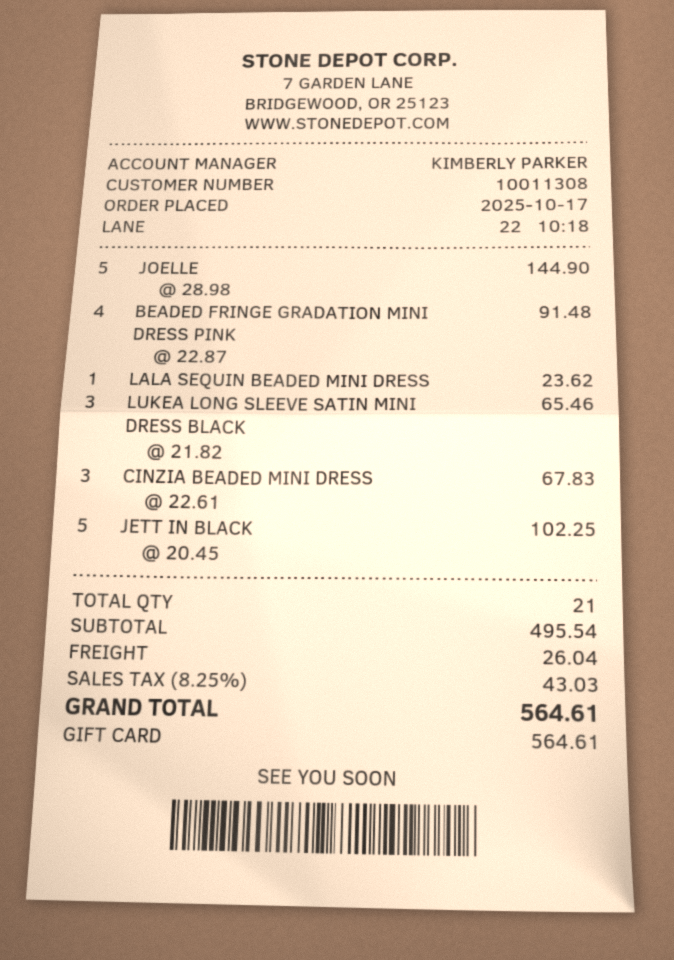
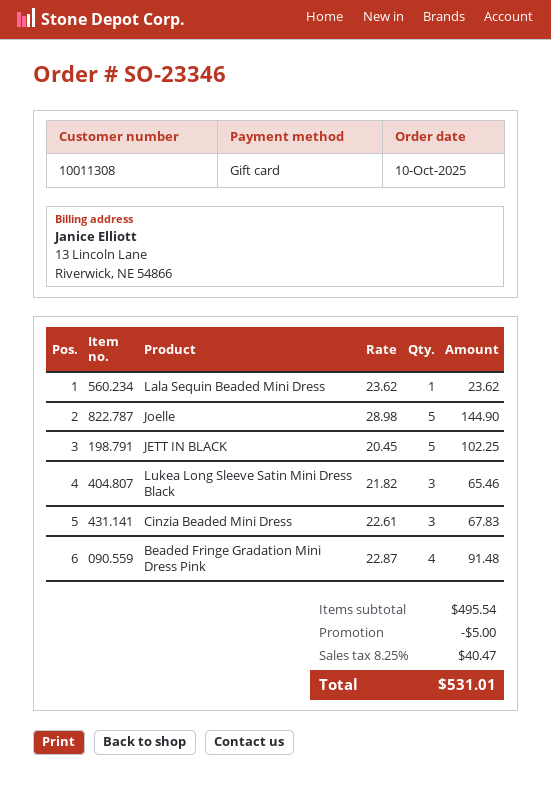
order date: 2025-10-17 -> 2025-10-10
discount: none -> 5.00
shipping: 26.04 -> none
tax: 8.25% = 43.03 -> 8.25% = 40.47
total: 564.61 -> 531.01

